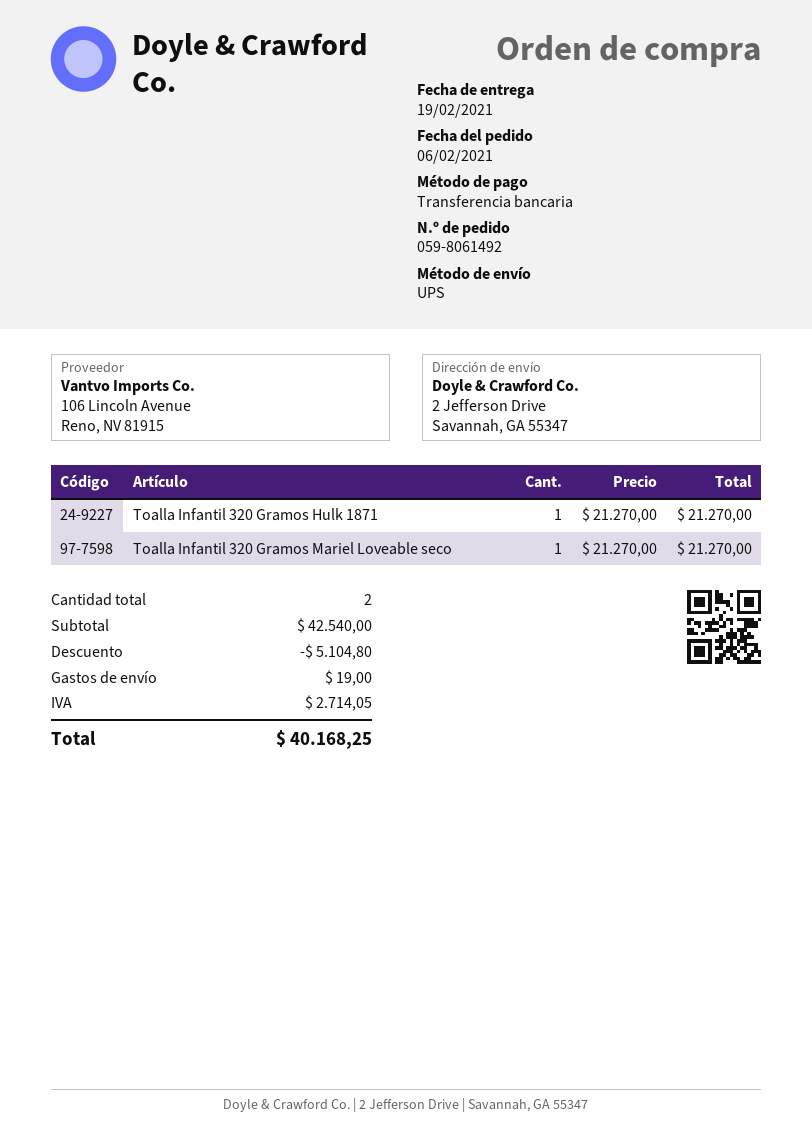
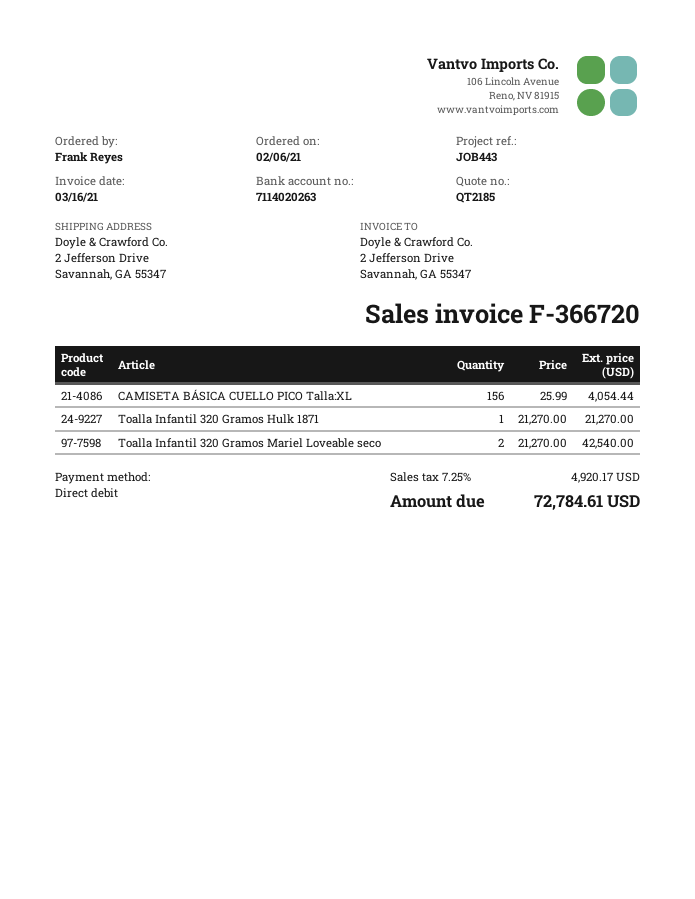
payment method: bank transfer -> direct debit
Toalla Infantil 320 Gramos Mariel Loveable seco: 1 x 21270.00 = 21270.00 -> 2 x 21270.00 = 42540.00
CAMISETA BÁSICA CUELLO PICO Talla:XL: none -> 156 x 25.99 = 4054.44
discount: 5104.80 -> none
shipping: 19.00 -> none
tax: 2714.05 -> 4920.17
total: 40168.25 -> 72784.61

